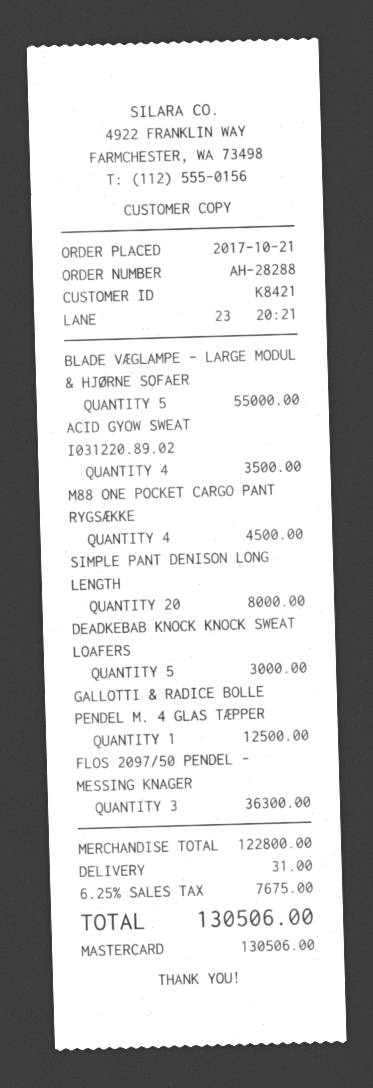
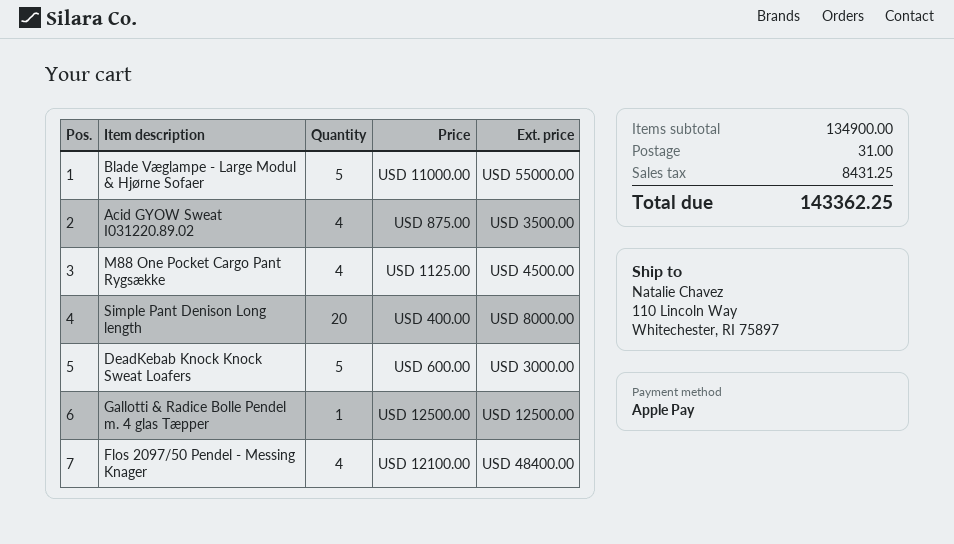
payment method: Mastercard -> Apple Pay
FLOS 2097/50 PENDEL - MESSING KNAGER: 3 for 36300.00 -> 4 for 48400.00
subtotal: 122800.00 -> 134900.00
tax: 7675.00 -> 8431.25
total: 130506.00 -> 143362.25

